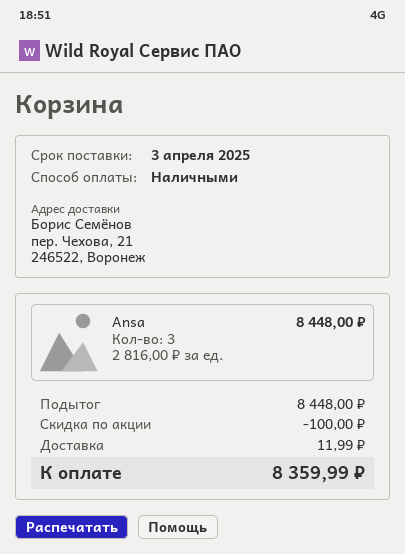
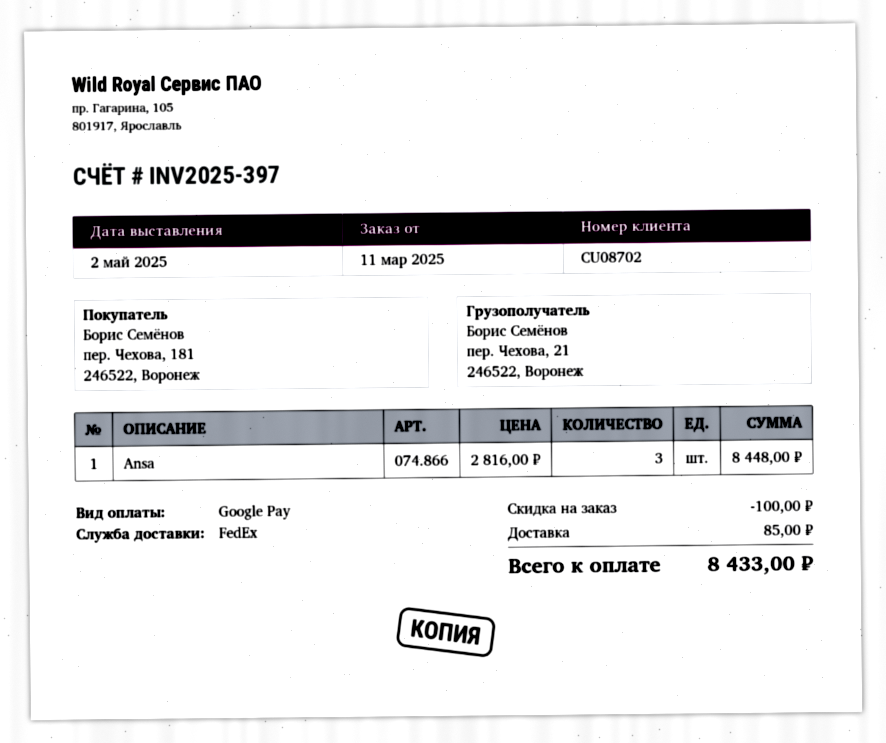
payment method: cash -> Google Pay
shipping: 11.99 -> 85.00
total: 8359.99 -> 8433.00

